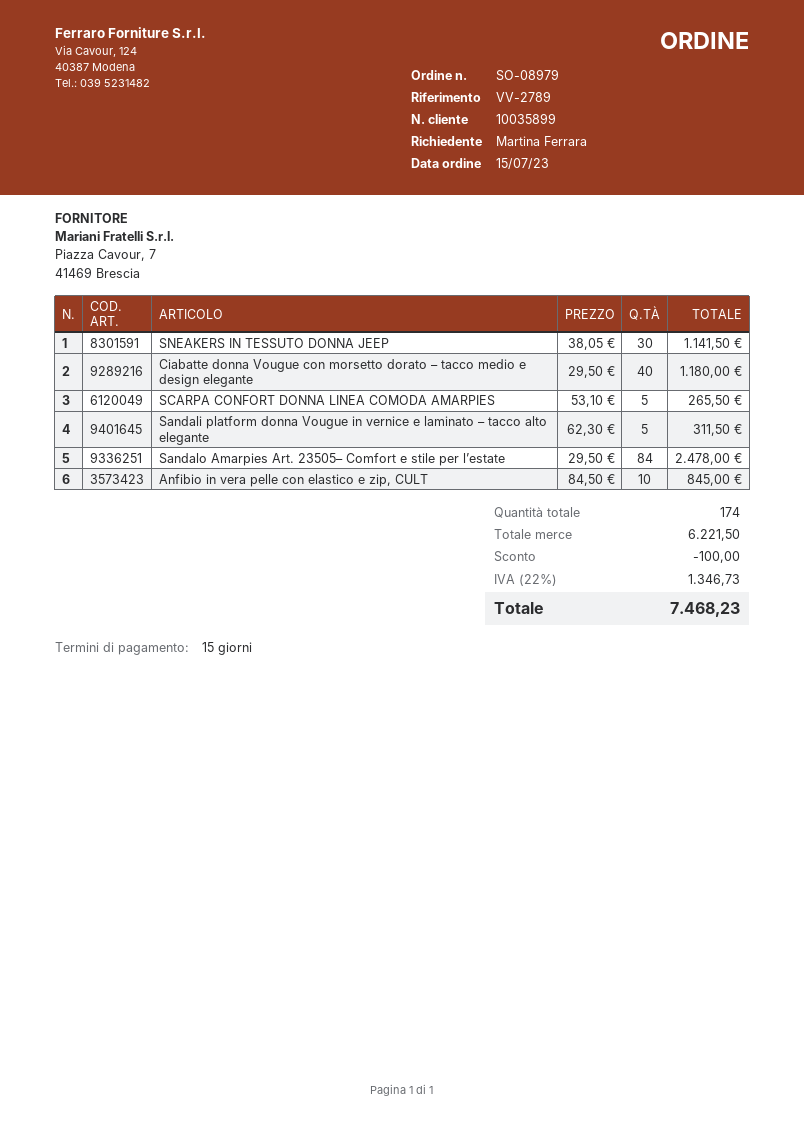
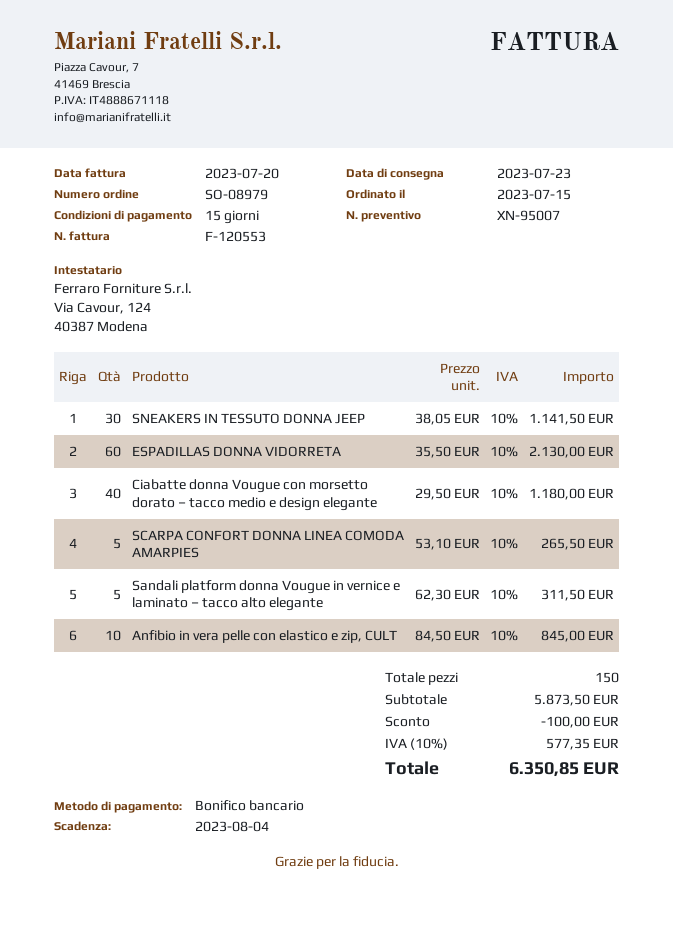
Sandalo Amarpies Art. 23505– Comfort e stile per l’estate: 84 x 29.50 = 2478.00 -> none
ESPADILLAS DONNA VIDORRETA: none -> 60 x 35.50 = 2130.00
total quantity: 174 -> 150
subtotal: 6221.50 -> 5873.50
tax: 22% = 1346.73 -> 10% = 577.35
total: 7468.23 -> 6350.85

